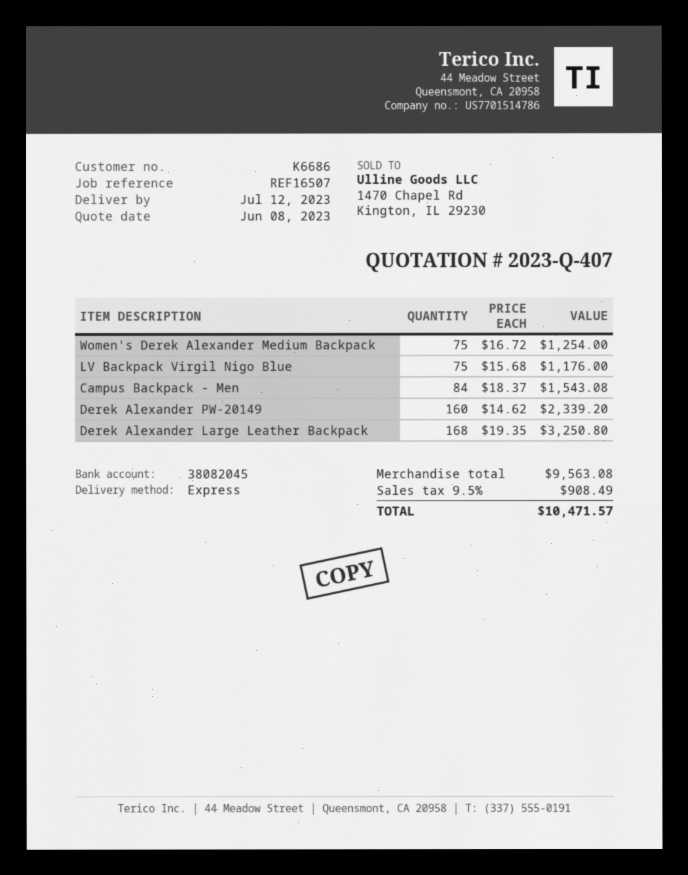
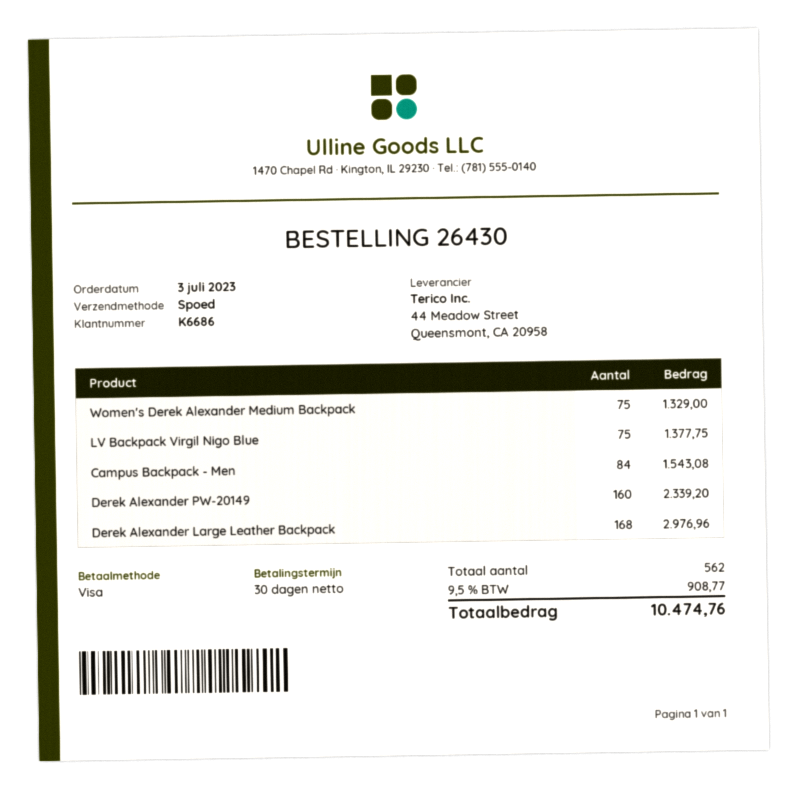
Women's Derek Alexander Medium Backpack: 75 for 1254.00 -> 75 for 1329.00
LV Backpack Virgil Nigo Blue: 75 for 1176.00 -> 75 for 1377.75
Derek Alexander Large Leather Backpack: 168 for 3250.80 -> 168 for 2976.96
tax: 9.5% = 908.49 -> 9.5% = 908.77
total: 10471.57 -> 10474.76

